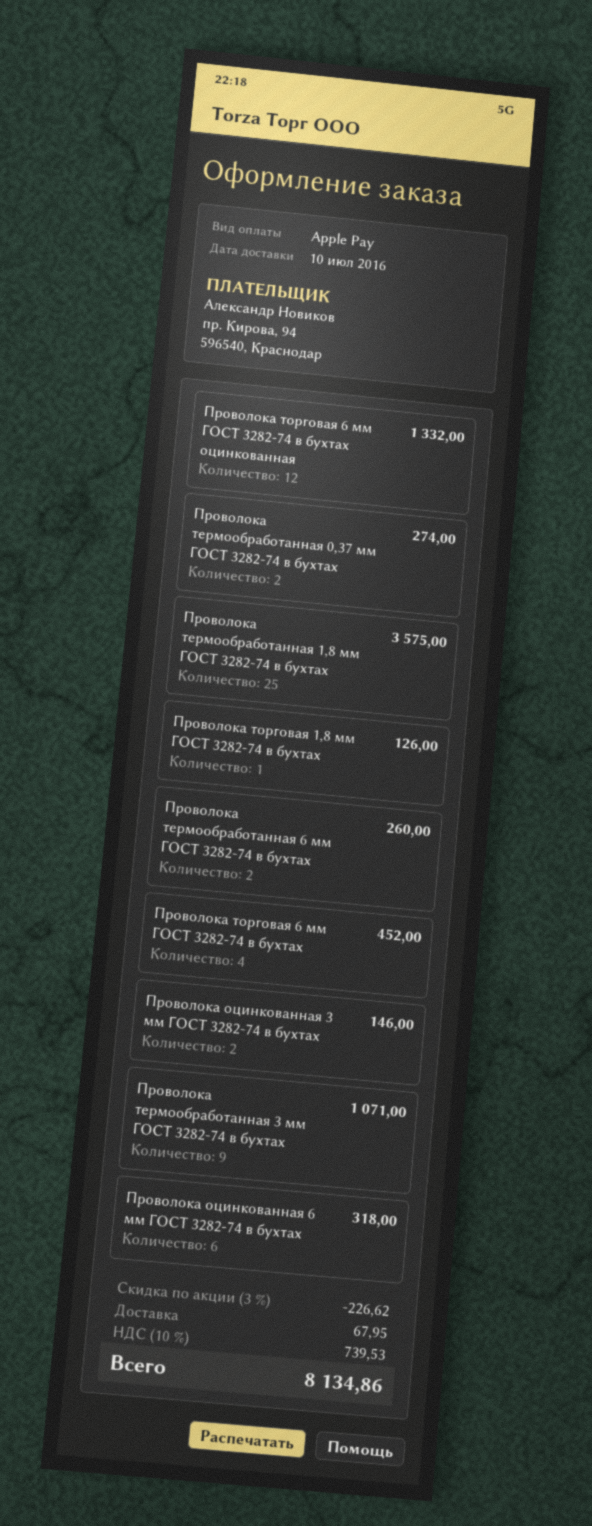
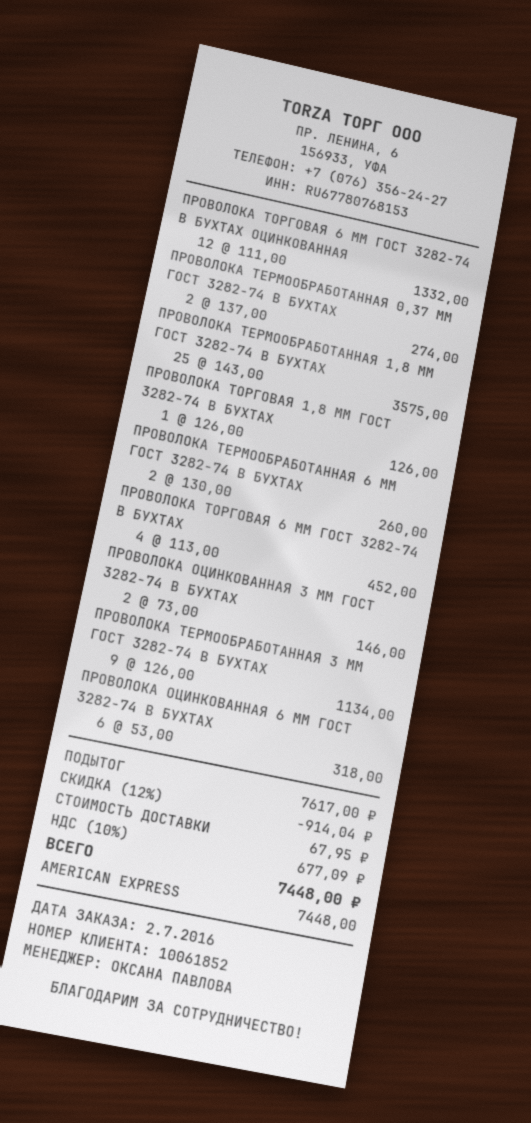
payment method: Apple Pay -> American Express
Проволока термообработанная 3 мм ГОСТ 3282-74 в бухтах: 9 for 1071.00 -> 9 for 1134.00
discount: 3% = 226.62 -> 12% = 914.04
tax: 10% = 739.53 -> 10% = 677.09
total: 8134.86 -> 7448.00

